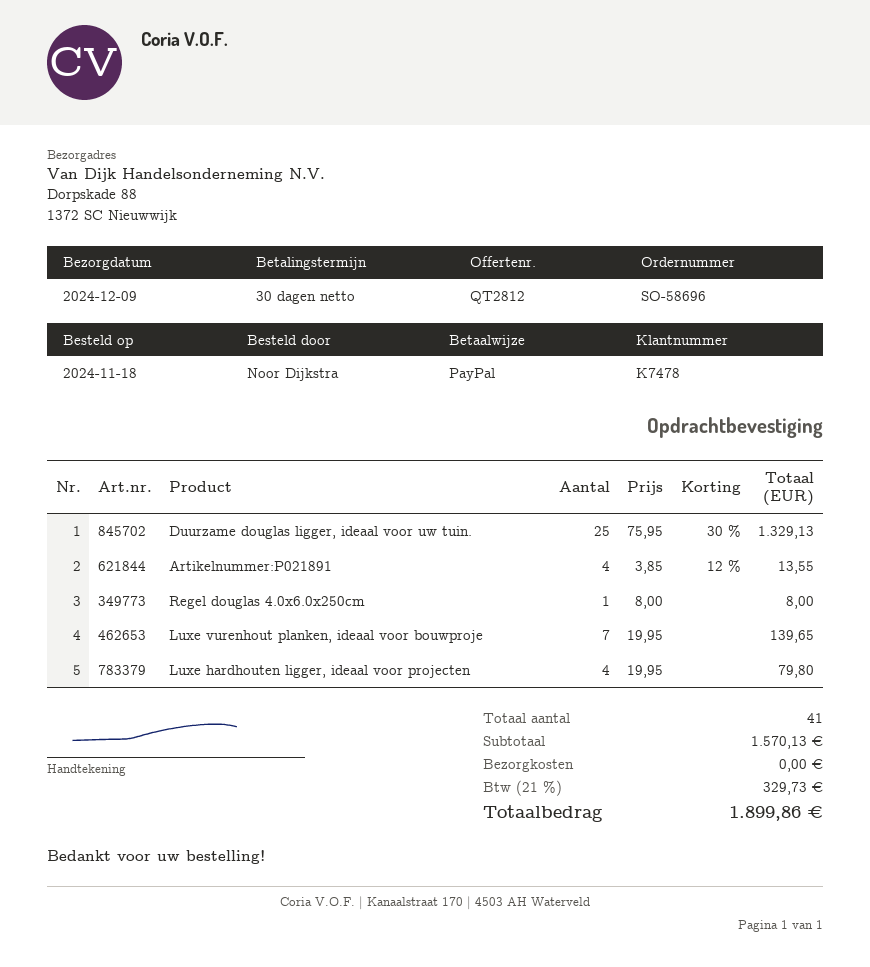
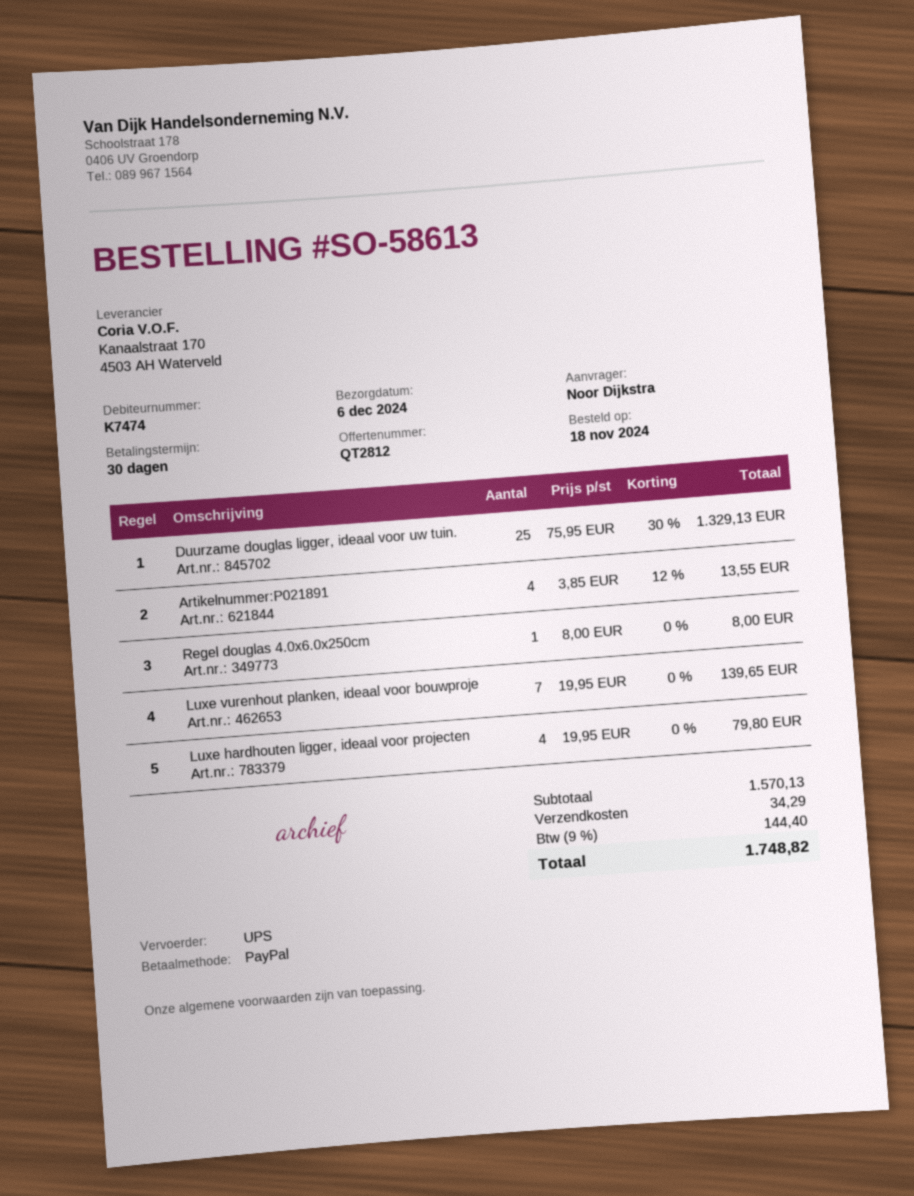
order number: SO-58696 -> SO-58613
delivery date: 2024-12-09 -> 2024-12-06
customer number: K7478 -> K7474
shipping: 0.00 -> 34.29
tax: 21% = 329.73 -> 9% = 144.40
total: 1899.86 -> 1748.82

